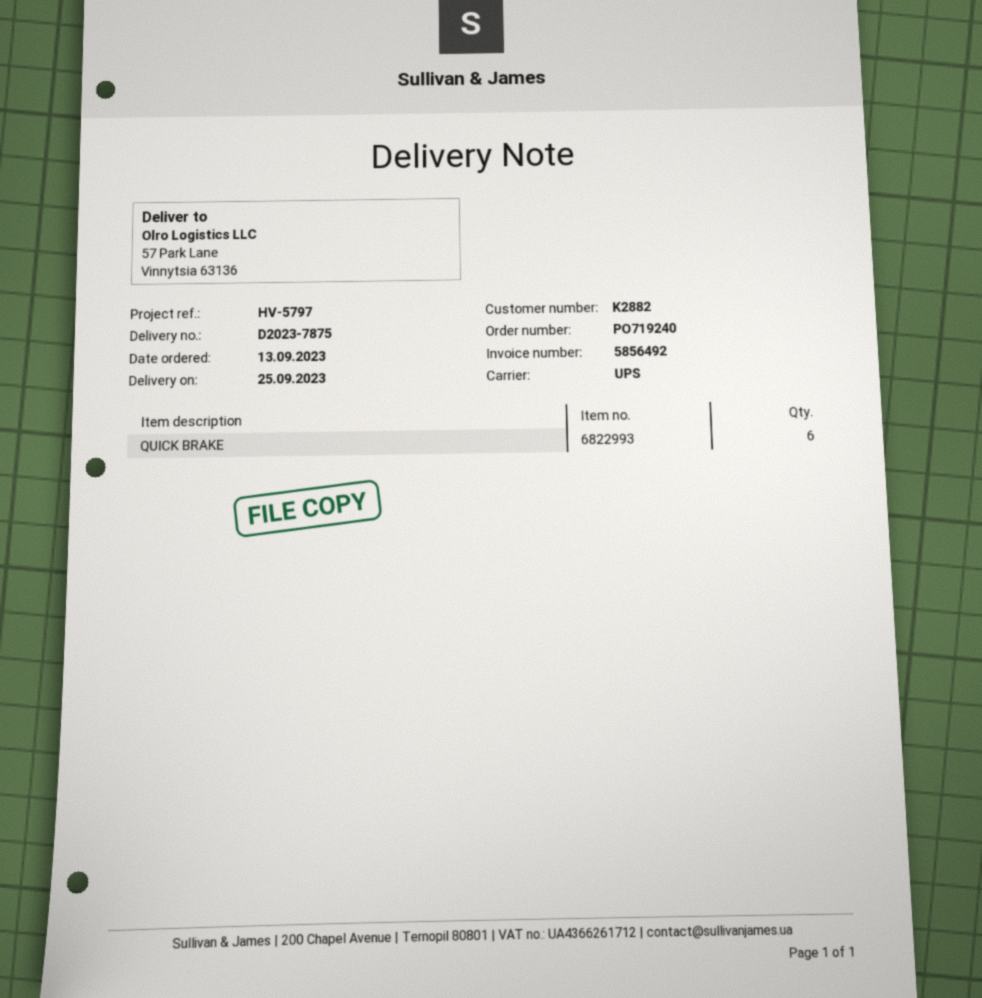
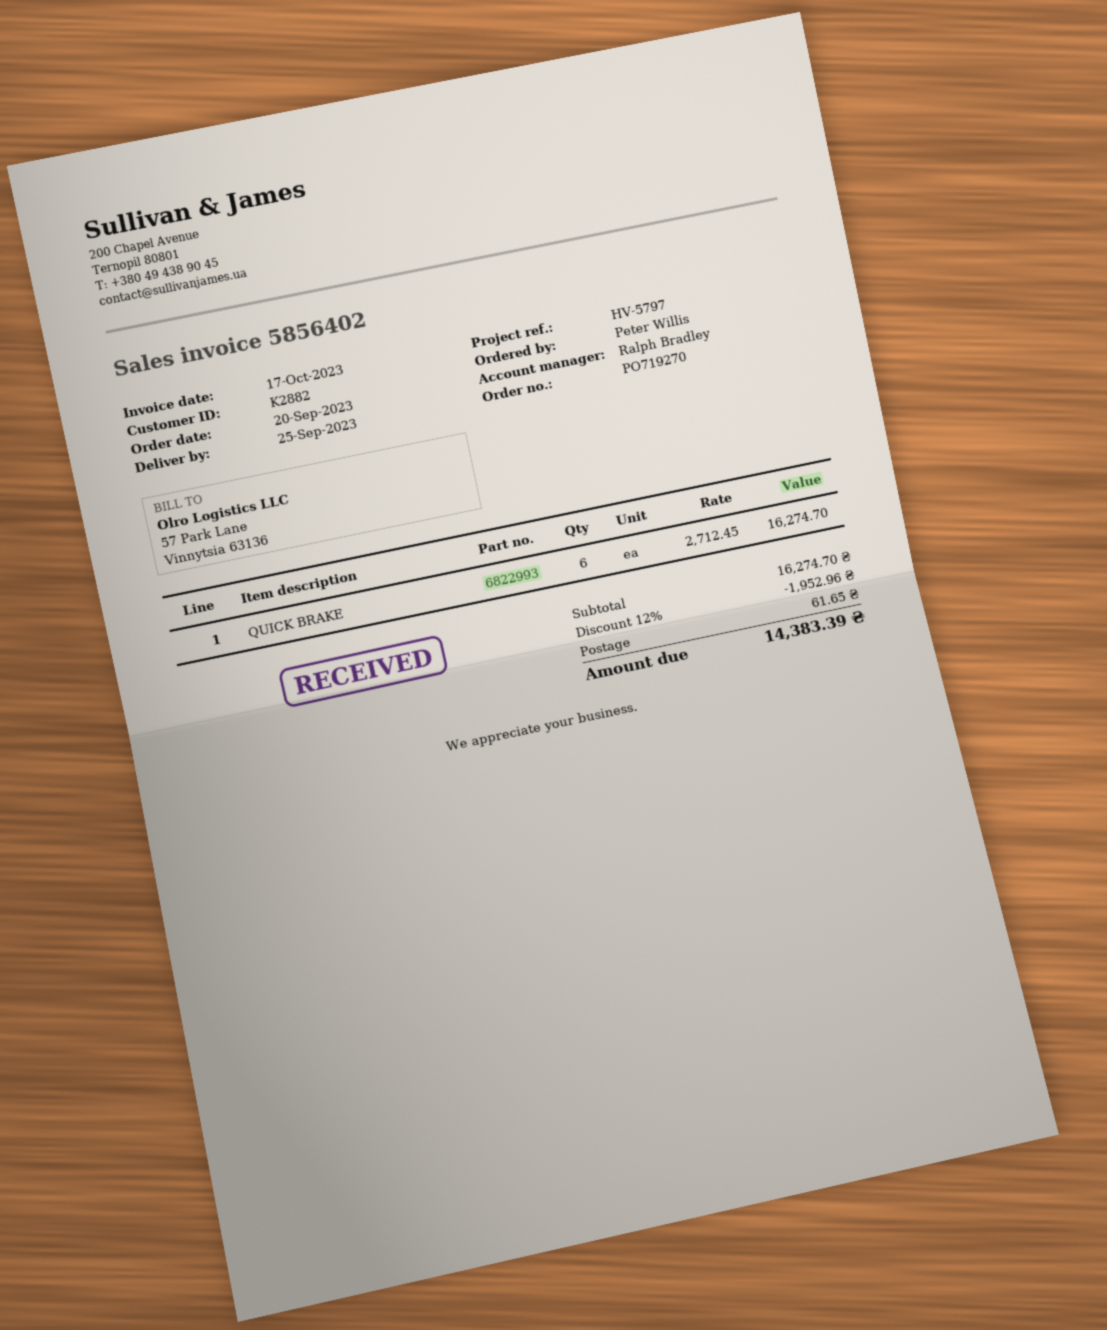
order number: PO719240 -> PO719270
order date: 2023-09-13 -> 2023-09-20
invoice number: 5856492 -> 5856402

